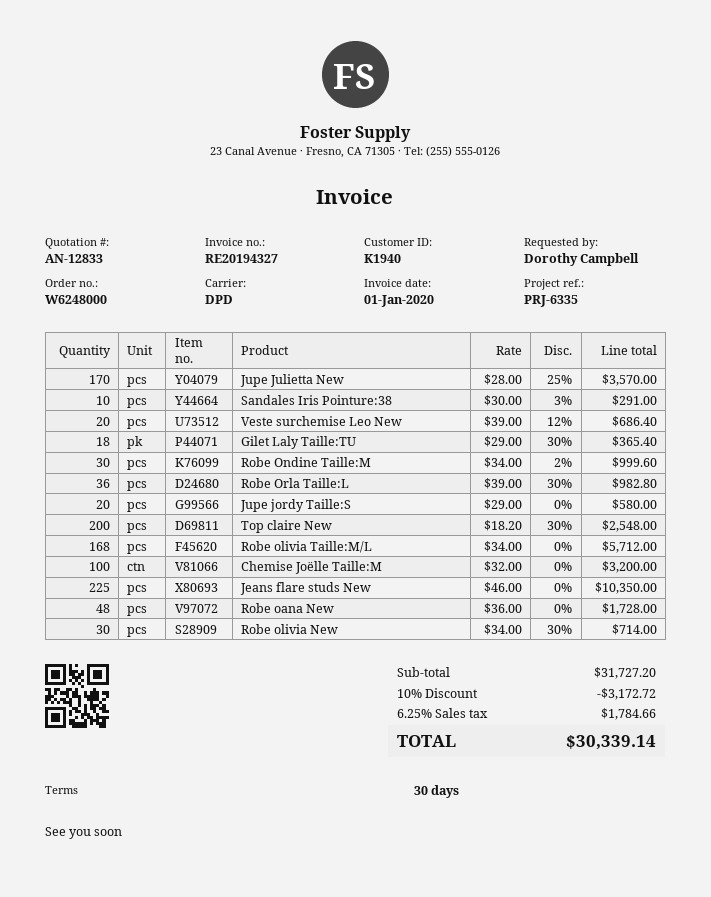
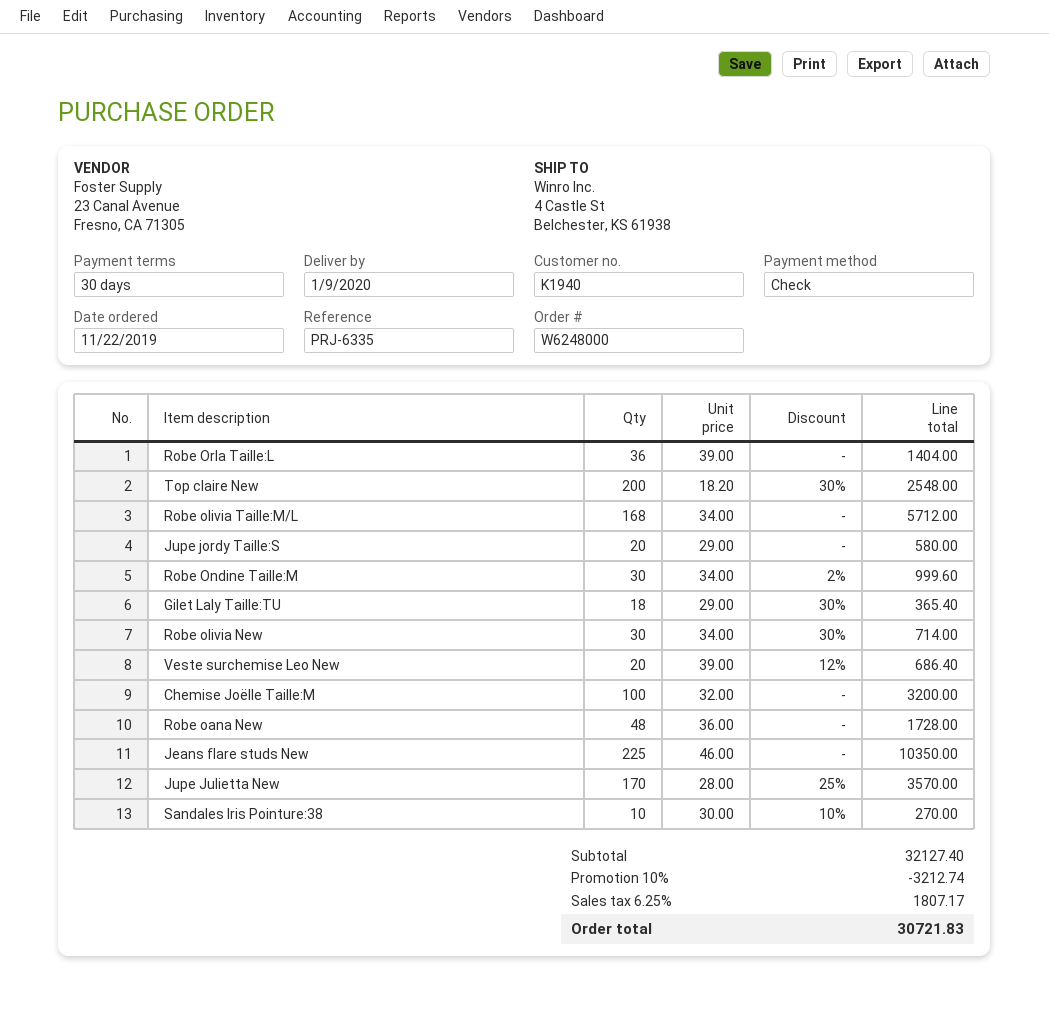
Sandales Iris Pointure:38: 10 x 30.00 - 3% = 291.00 -> 10 x 30.00 - 10% = 270.00
Robe Orla Taille:L: 36 x 39.00 - 30% = 982.80 -> 36 x 39.00 = 1404.00
subtotal: 31727.20 -> 32127.40
discount: 10% = 3172.72 -> 10% = 3212.74
tax: 6.25% = 1784.66 -> 6.25% = 1807.17
total: 30339.14 -> 30721.83

